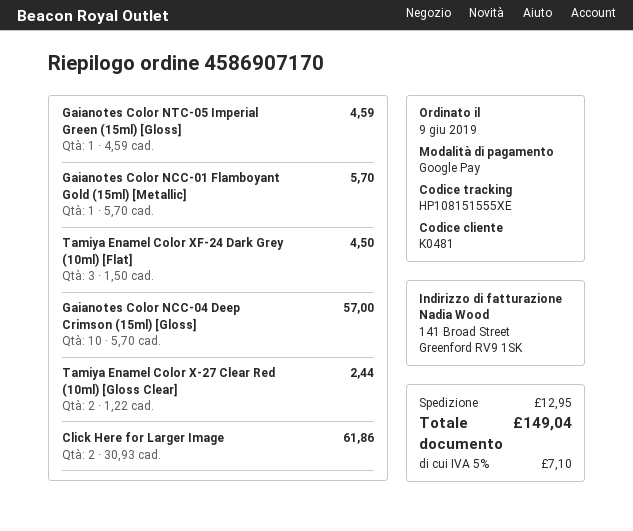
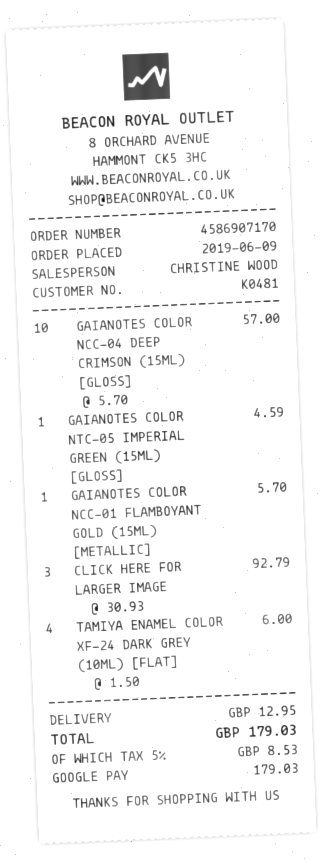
Tamiya Enamel Color XF-24 Dark Grey (10ml) [Flat]: 3 x 1.50 = 4.50 -> 4 x 1.50 = 6.00
Tamiya Enamel Color X-27 Clear Red (10ml) [Gloss Clear]: 2 x 1.22 = 2.44 -> none
Click Here for Larger Image: 2 x 30.93 = 61.86 -> 3 x 30.93 = 92.79
tax: 5% = 7.10 -> 5% = 8.53
total: 149.04 -> 179.03

